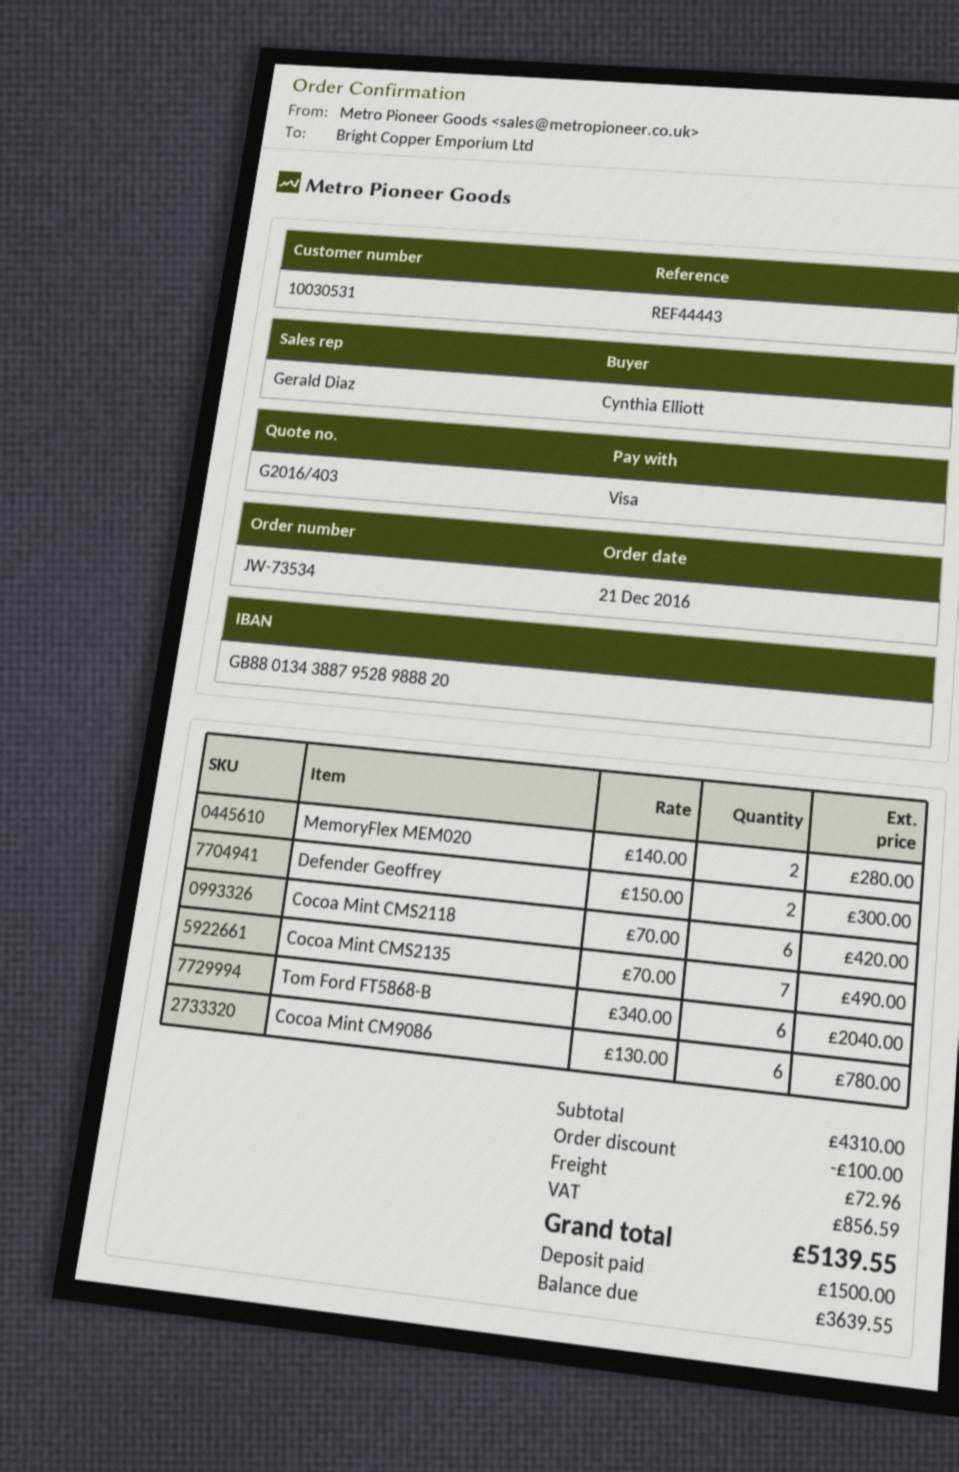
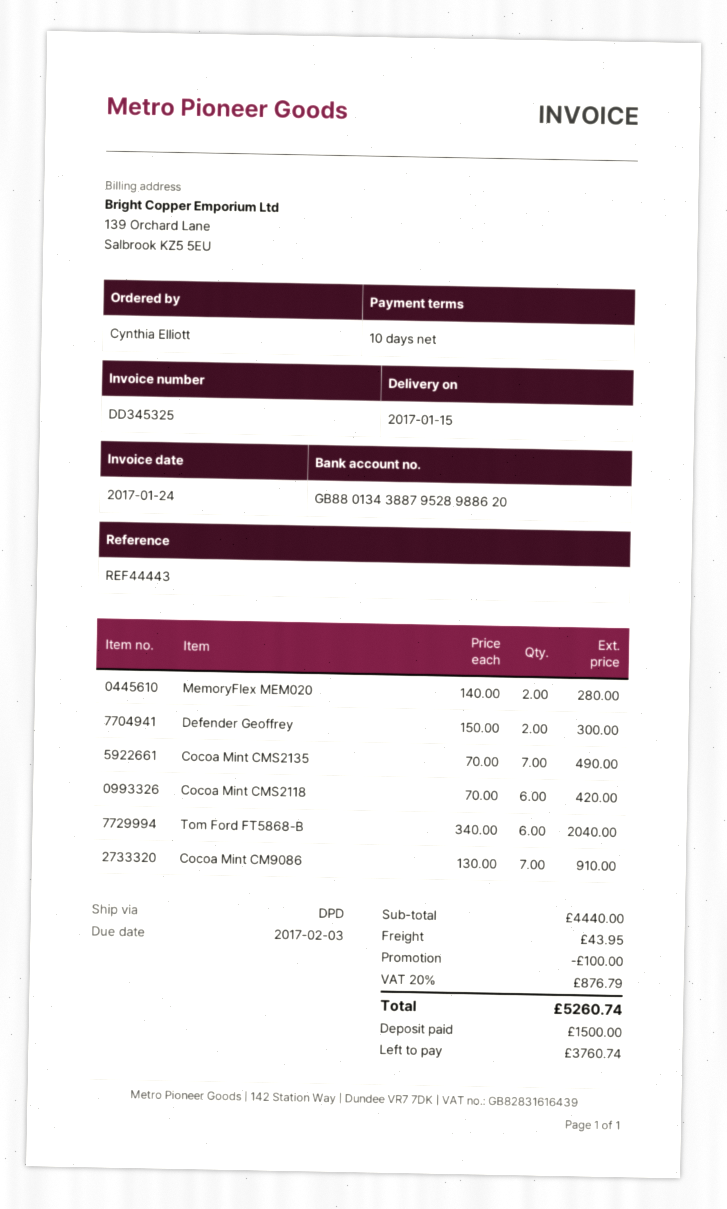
bank account: GB88013438879528988820 -> GB88013438879528988620
Cocoa Mint CM9086: 6 x 130.00 = 780.00 -> 7 x 130.00 = 910.00
subtotal: 4310.00 -> 4440.00
shipping: 72.96 -> 43.95
tax: 856.59 -> 876.79
total: 5139.55 -> 5260.74
balance: 3639.55 -> 3760.74

